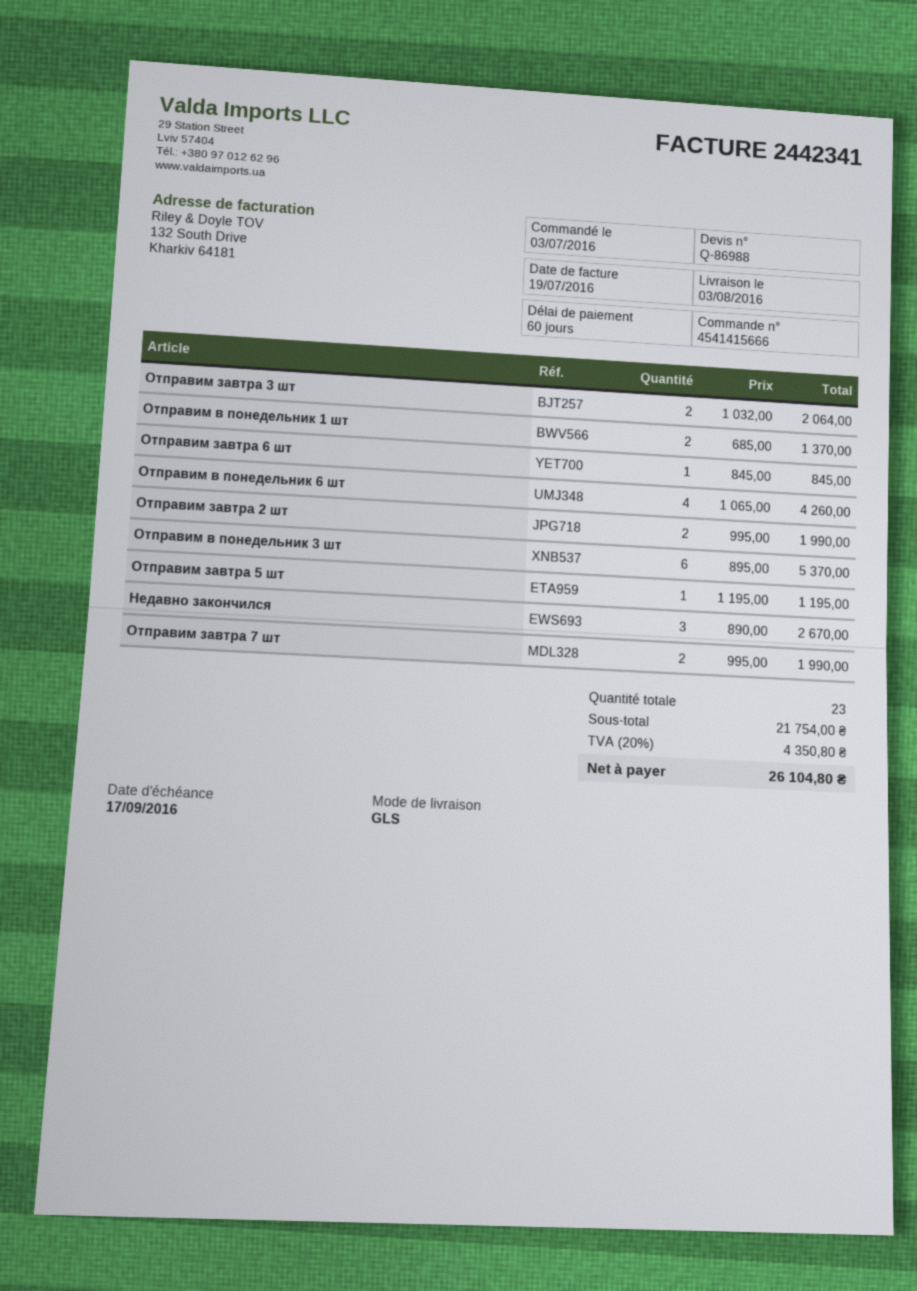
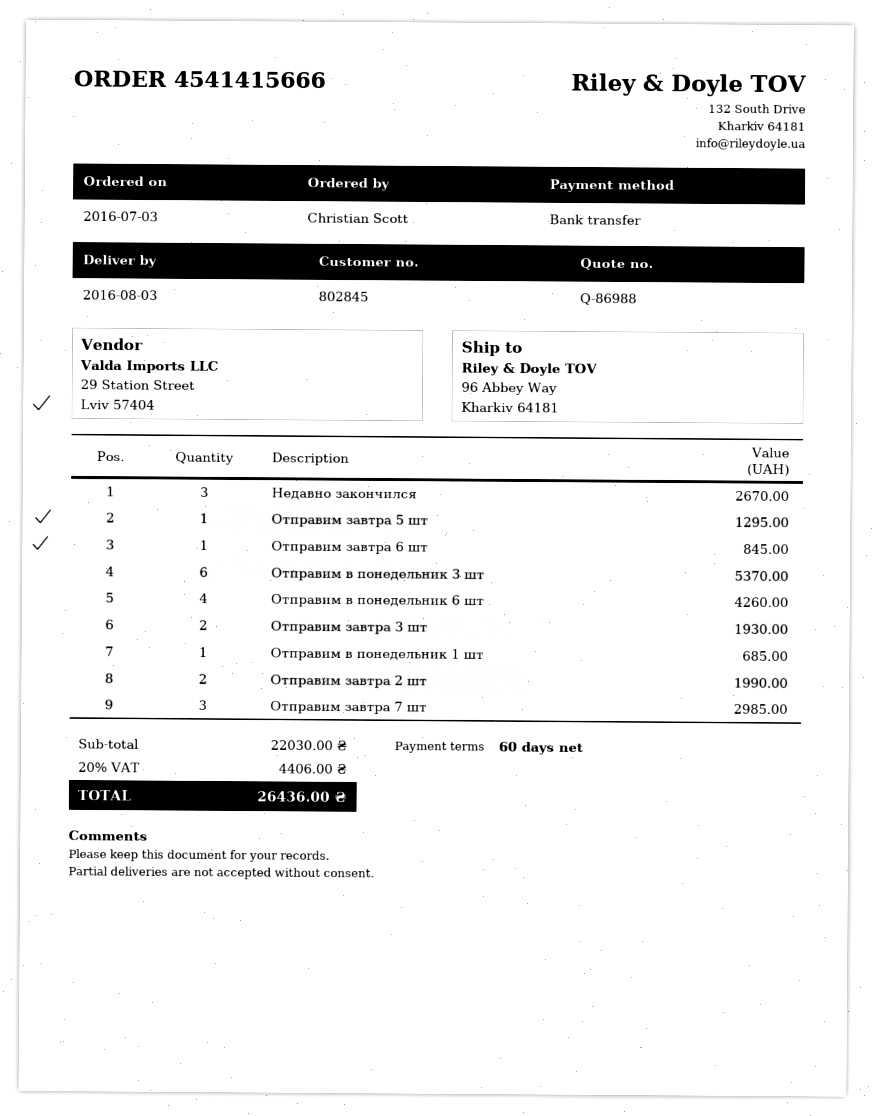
Отправим завтра 3 шт: 2 for 2064.00 -> 2 for 1930.00
Отправим в понедельник 1 шт: 2 for 1370.00 -> 1 for 685.00
Отправим завтра 5 шт: 1 for 1195.00 -> 1 for 1295.00
Отправим завтра 7 шт: 2 for 1990.00 -> 3 for 2985.00
subtotal: 21754.00 -> 22030.00
tax: 20% = 4350.80 -> 20% = 4406.00
total: 26104.80 -> 26436.00

